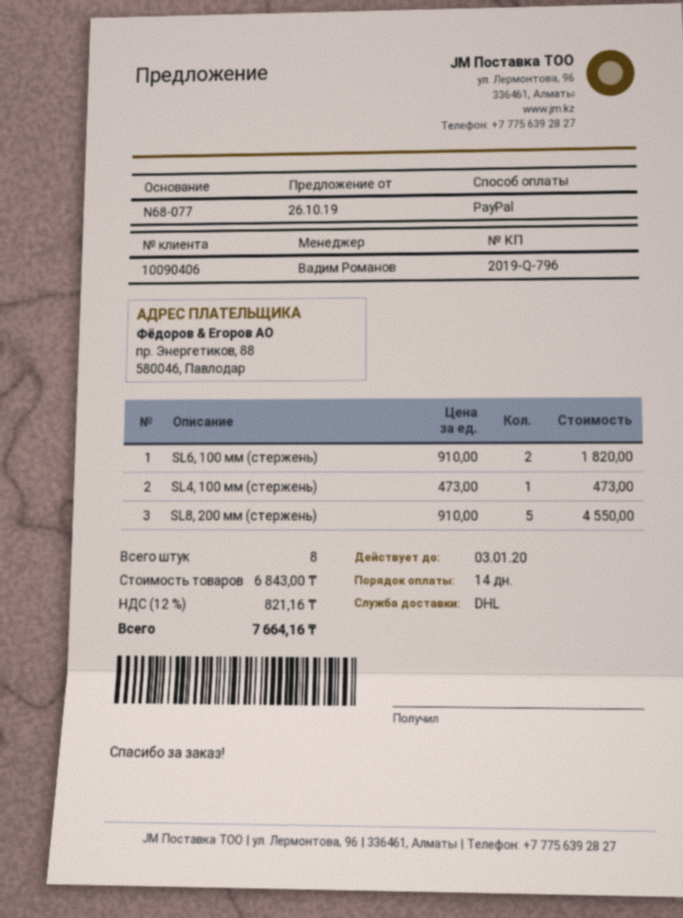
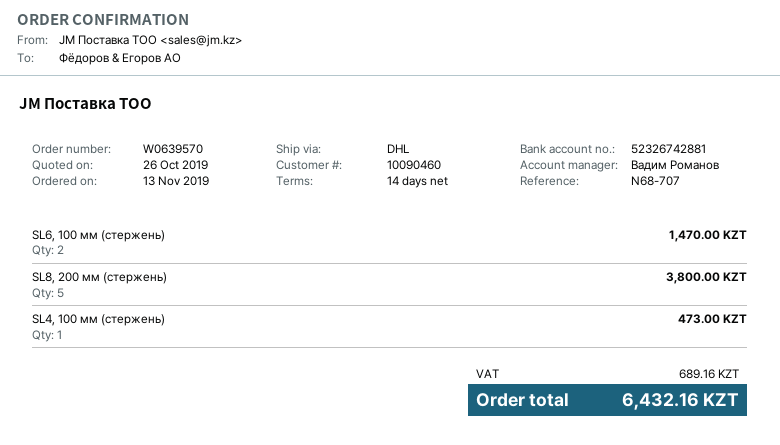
customer number: 10090406 -> 10090460
reference: N68-077 -> N68-707
SL6, 100 мм (стержень): 2 for 1820.00 -> 2 for 1470.00
SL8, 200 мм (стержень): 5 for 4550.00 -> 5 for 3800.00
tax: 821.16 -> 689.16
total: 7664.16 -> 6432.16

